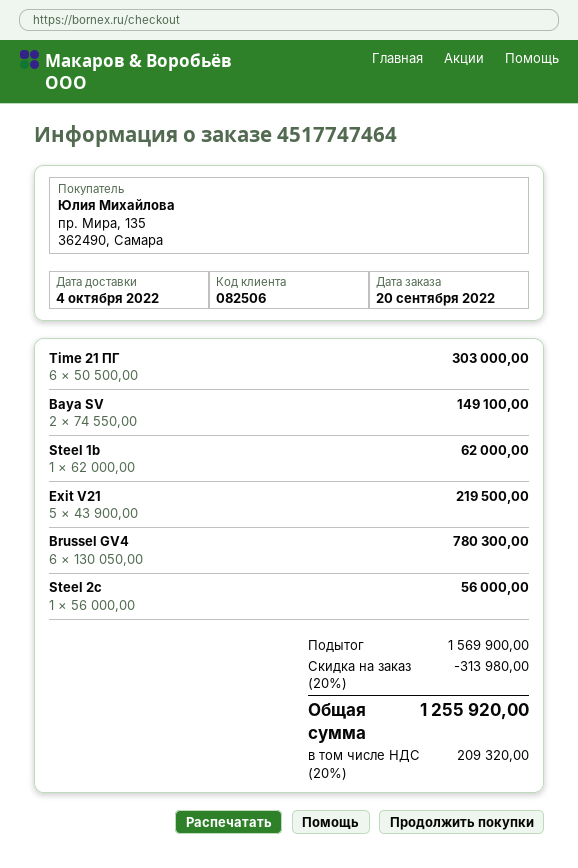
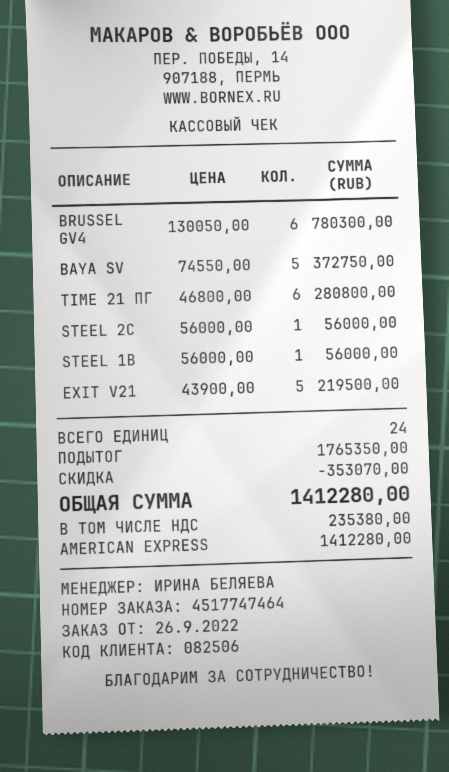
order date: 2022-09-20 -> 2022-09-26
Time 21 ПГ: 6 x 50500.00 = 303000.00 -> 6 x 46800.00 = 280800.00
Baya SV: 2 x 74550.00 = 149100.00 -> 5 x 74550.00 = 372750.00
Steel 1b: 1 x 62000.00 = 62000.00 -> 1 x 56000.00 = 56000.00
subtotal: 1569900.00 -> 1765350.00
discount: 313980.00 -> 353070.00
tax: 209320.00 -> 235380.00
total: 1255920.00 -> 1412280.00

